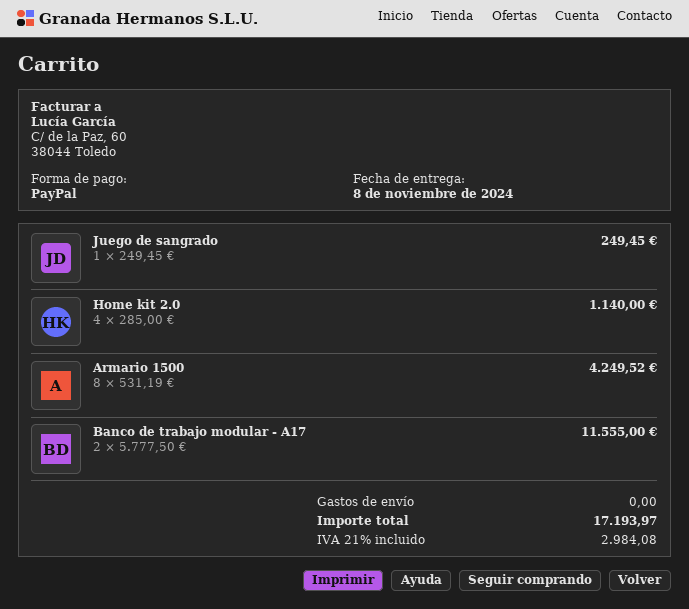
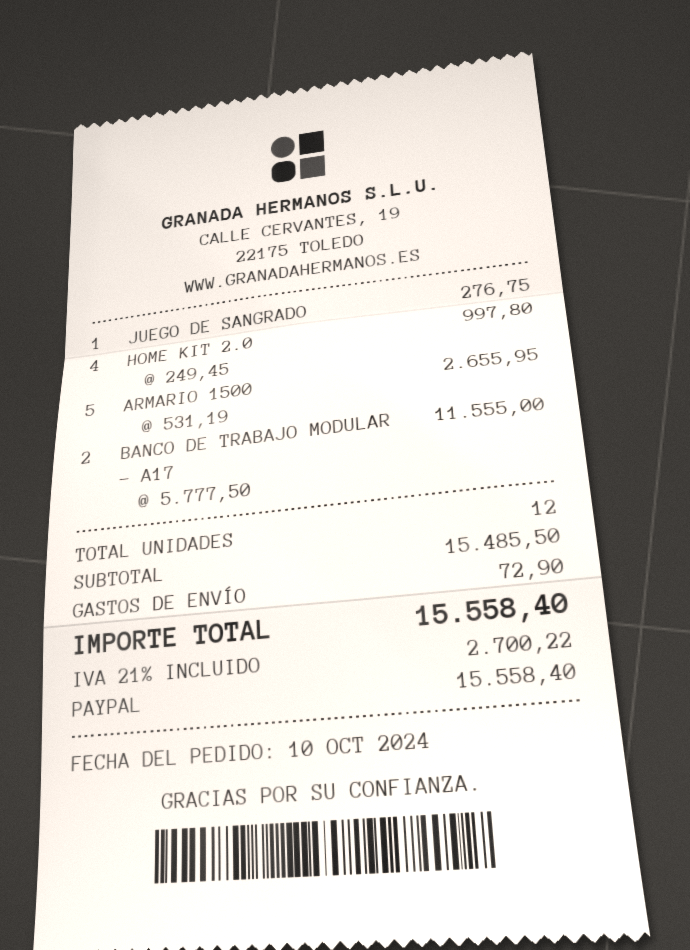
Juego de sangrado: 1 x 249.45 = 249.45 -> 1 x 276.75 = 276.75
Home kit 2.0: 4 x 285.00 = 1140.00 -> 4 x 249.45 = 997.80
Armario 1500: 8 x 531.19 = 4249.52 -> 5 x 531.19 = 2655.95
shipping: 0.00 -> 72.90
tax: 21% = 2984.08 -> 21% = 2700.22
total: 17193.97 -> 15558.40

